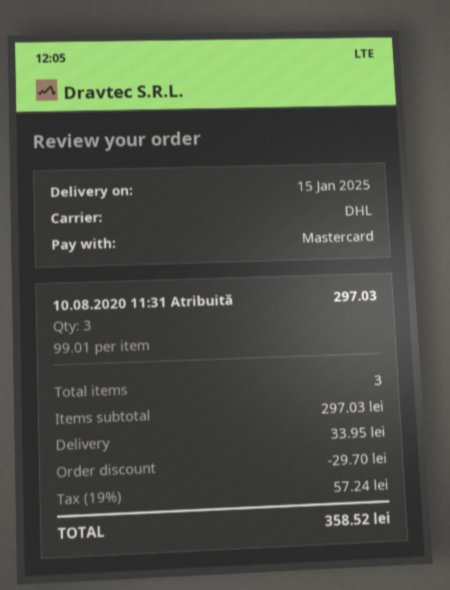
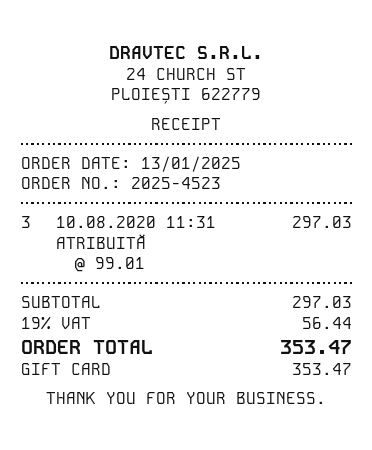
payment method: Mastercard -> gift card
discount: 29.70 -> none
shipping: 33.95 -> none
tax: 19% = 57.24 -> 19% = 56.44
total: 358.52 -> 353.47

